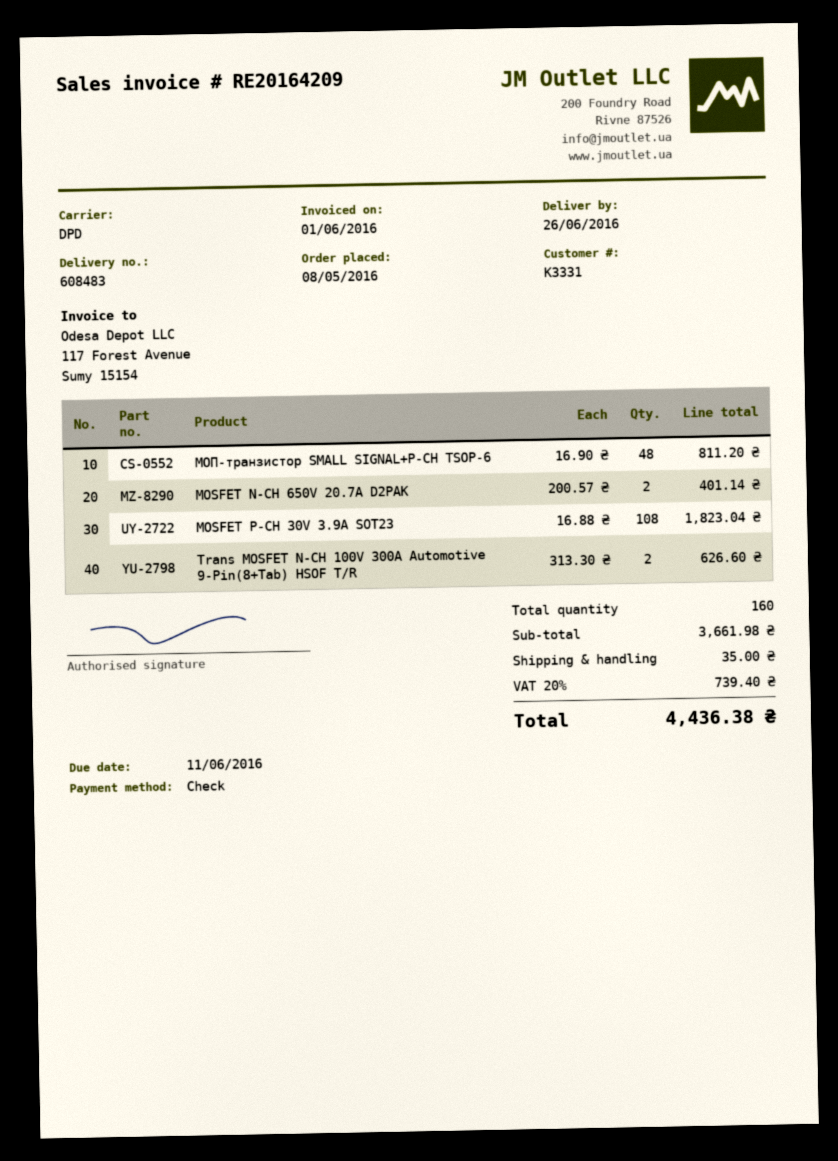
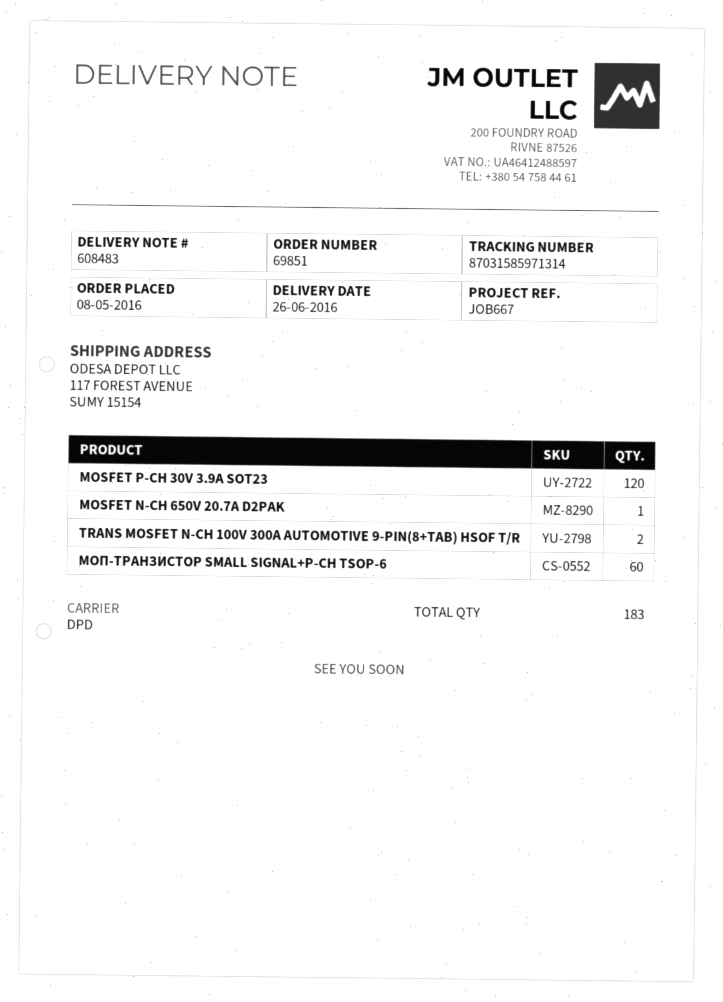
МОП-транзистор SMALL SIGNAL+P-CH TSOP-6: 48 -> 60
MOSFET N-CH 650V 20.7A D2PAK: 2 -> 1
MOSFET P-CH 30V 3.9A SOT23: 108 -> 120
total quantity: 160 -> 183

